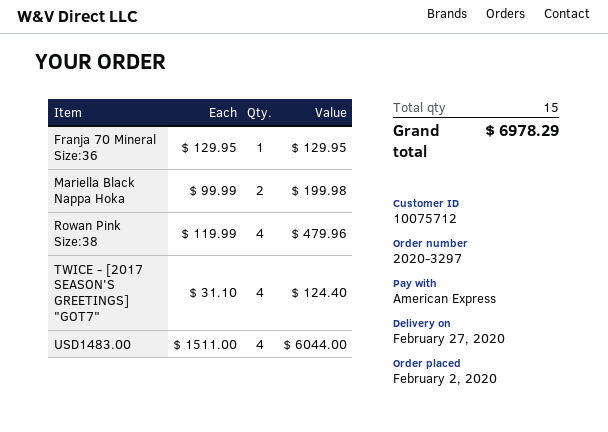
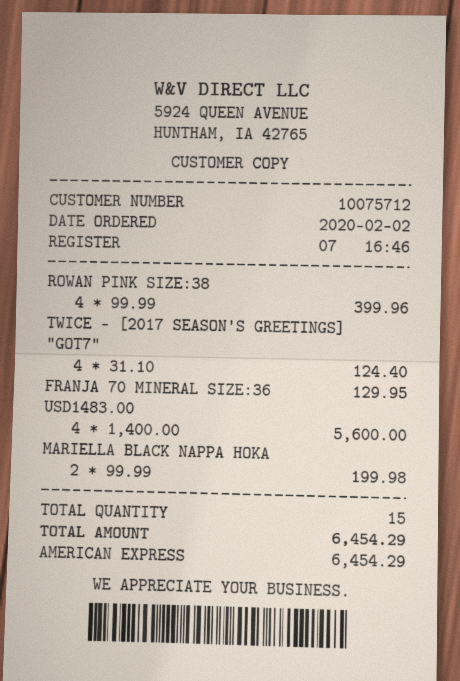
Rowan Pink Size:38: 4 x 119.99 = 479.96 -> 4 x 99.99 = 399.96
USD1483.00: 4 x 1511.00 = 6044.00 -> 4 x 1400.00 = 5600.00
total: 6978.29 -> 6454.29

